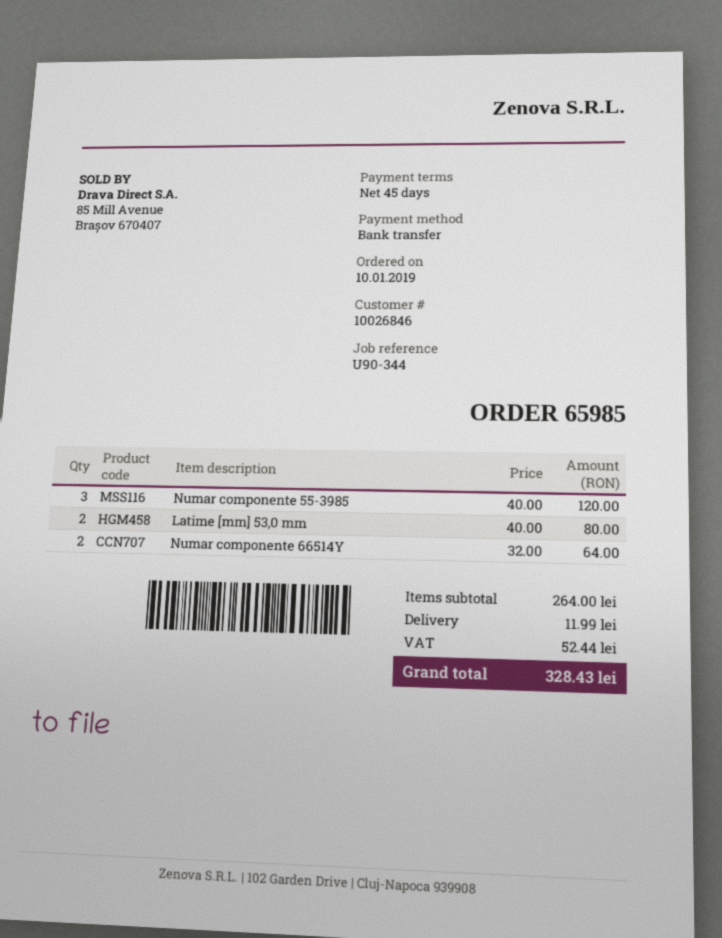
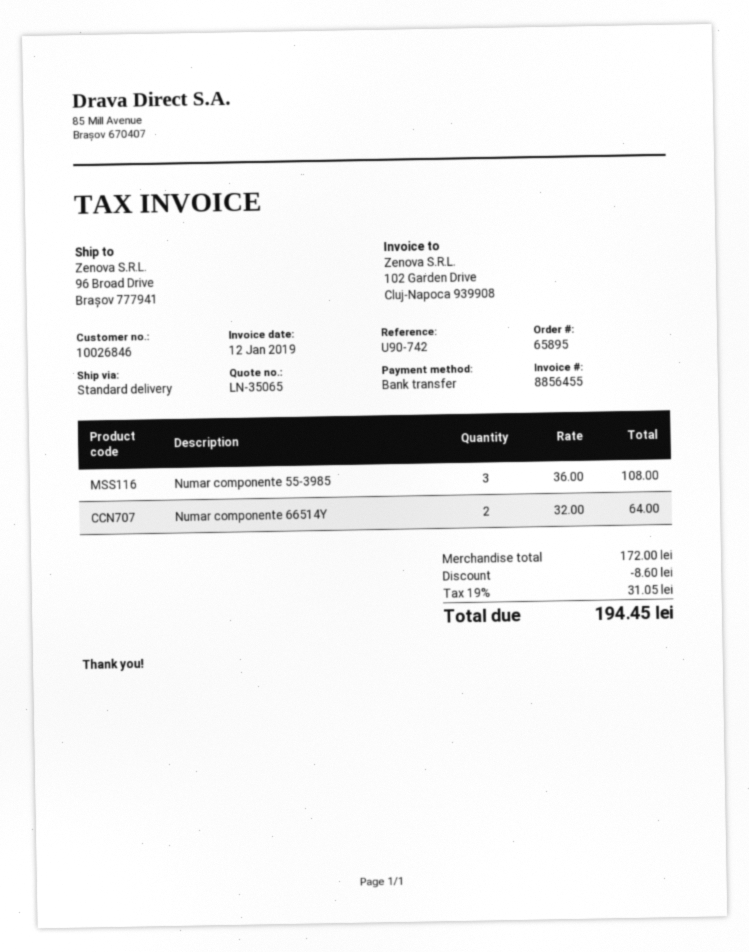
order number: 65985 -> 65895
reference: U90-344 -> U90-742
Numar componente 55-3985: 3 x 40.00 = 120.00 -> 3 x 36.00 = 108.00
Latime [mm] 53,0 mm: 2 x 40.00 = 80.00 -> none
subtotal: 264.00 -> 172.00
discount: none -> 8.60
shipping: 11.99 -> none
tax: 52.44 -> 31.05
total: 328.43 -> 194.45

